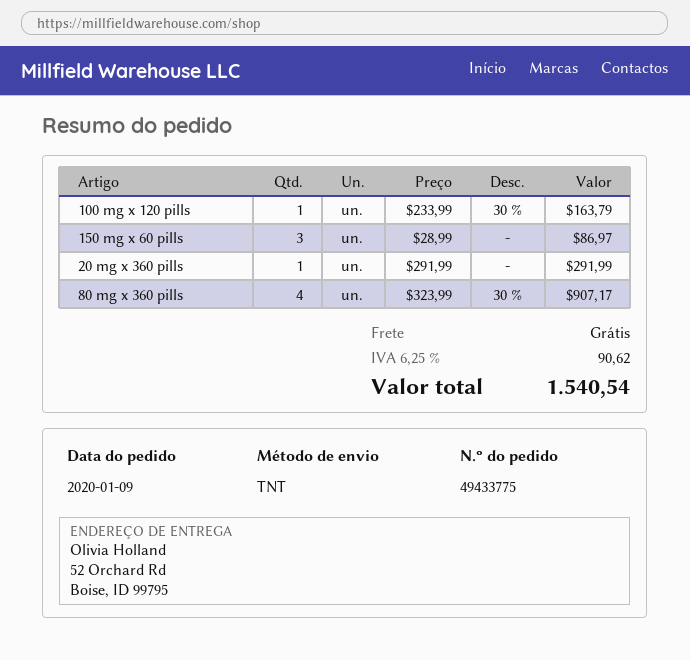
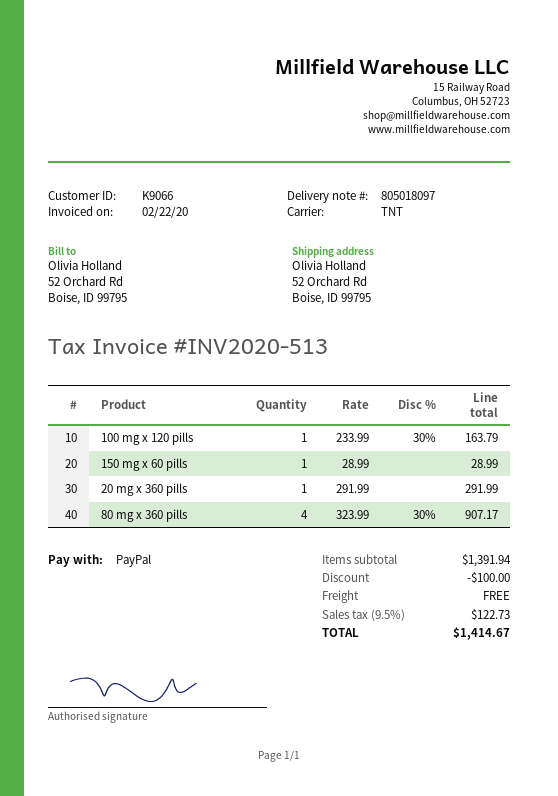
150 mg x 60 pills: 3 x 28.99 = 86.97 -> 1 x 28.99 = 28.99
discount: none -> 100.00
tax: 6.25% = 90.62 -> 9.5% = 122.73
total: 1540.54 -> 1414.67

